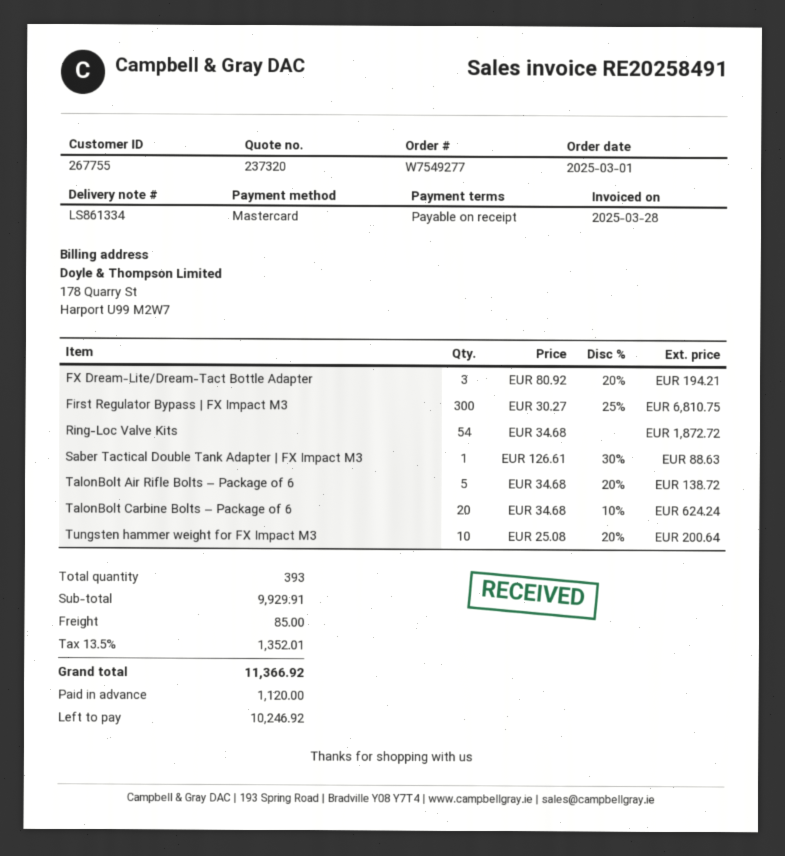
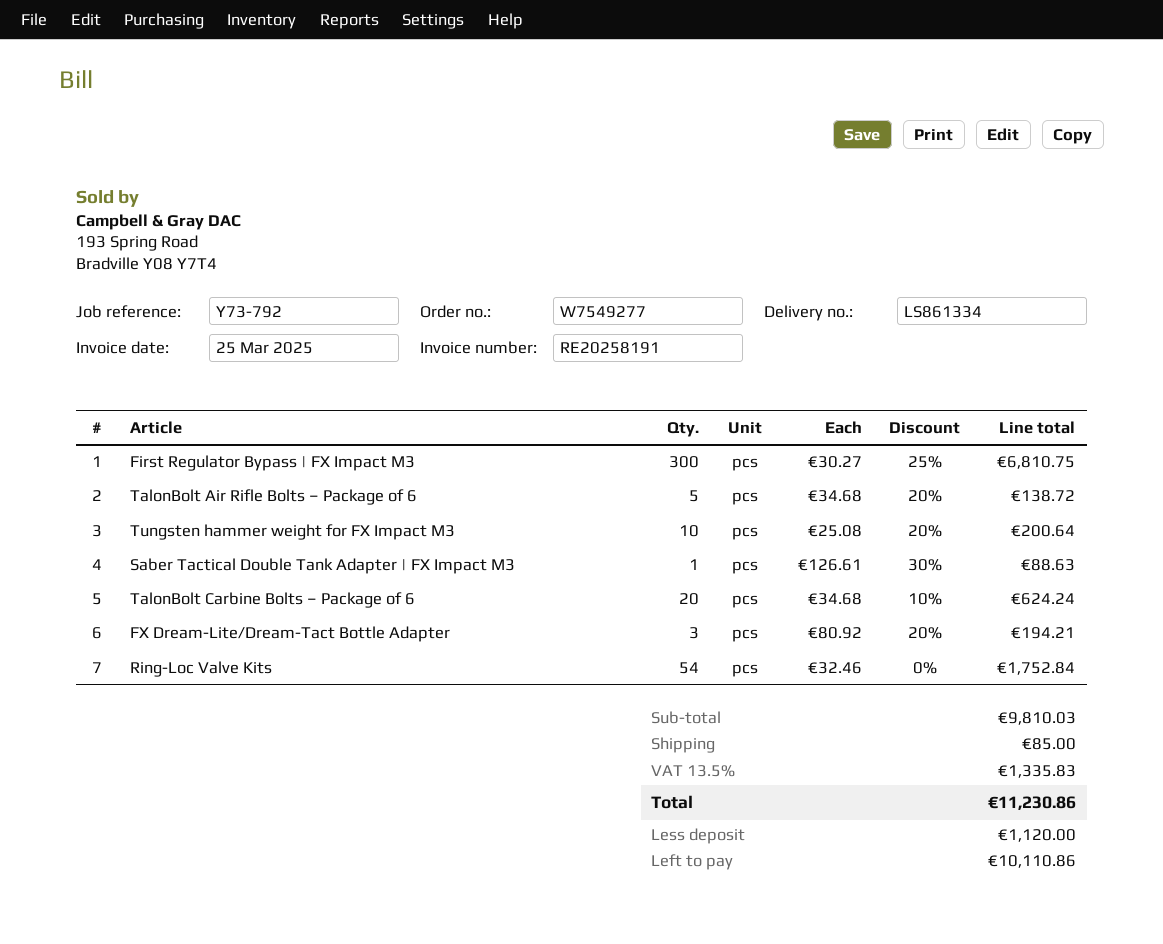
invoice number: RE20258491 -> RE20258191
invoice date: 2025-03-28 -> 2025-03-25
Ring-Loc Valve Kits: 54 x 34.68 = 1872.72 -> 54 x 32.46 = 1752.84
subtotal: 9929.91 -> 9810.03
tax: 13.5% = 1352.01 -> 13.5% = 1335.83
total: 11366.92 -> 11230.86
balance: 10246.92 -> 10110.86

